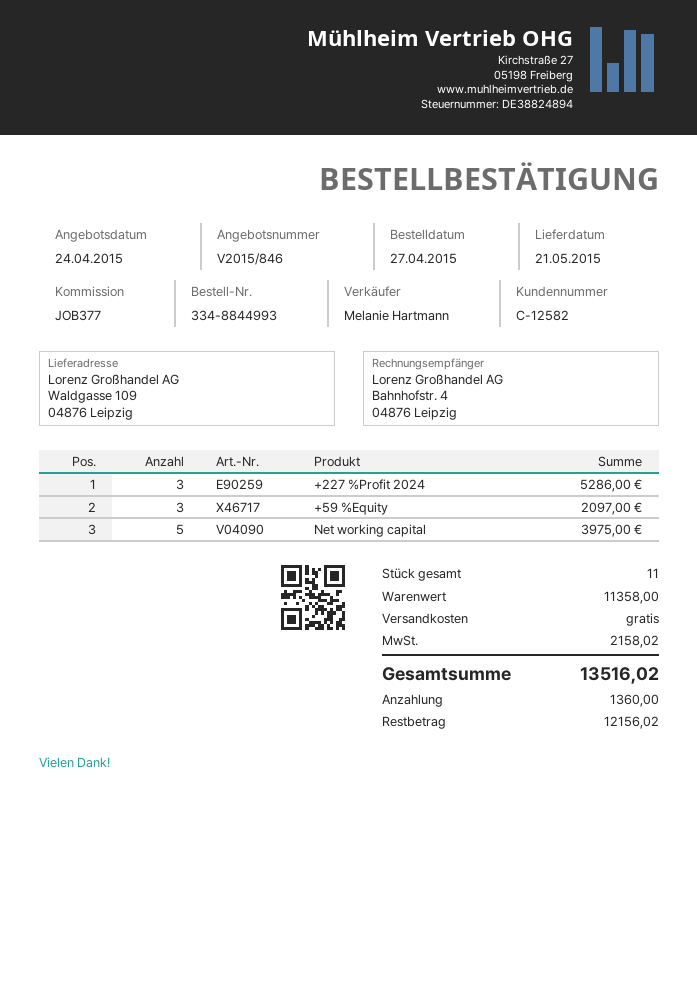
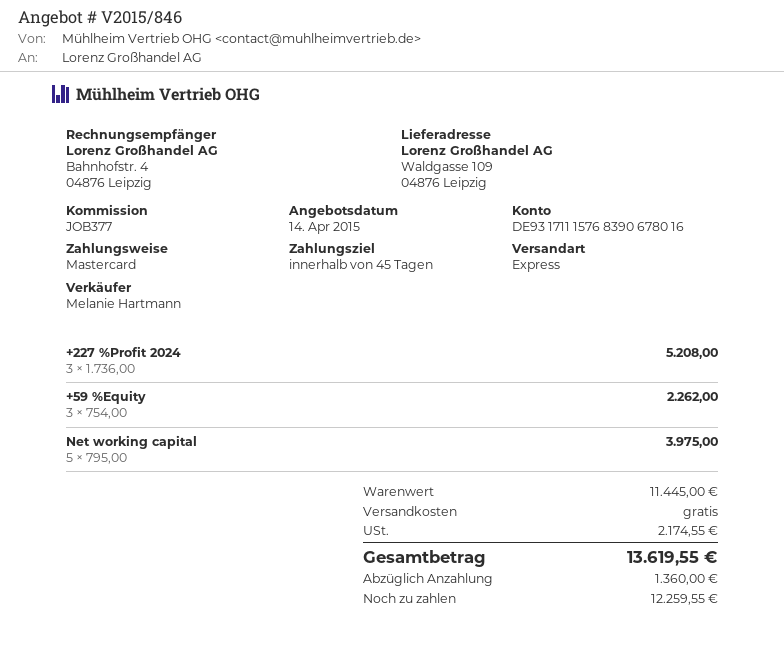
quote date: 2015-04-24 -> 2015-04-14
+227 %Profit 2024: 3 for 5286.00 -> 3 for 5208.00
+59 %Equity: 3 for 2097.00 -> 3 for 2262.00
subtotal: 11358.00 -> 11445.00
tax: 2158.02 -> 2174.55
total: 13516.02 -> 13619.55
balance: 12156.02 -> 12259.55

